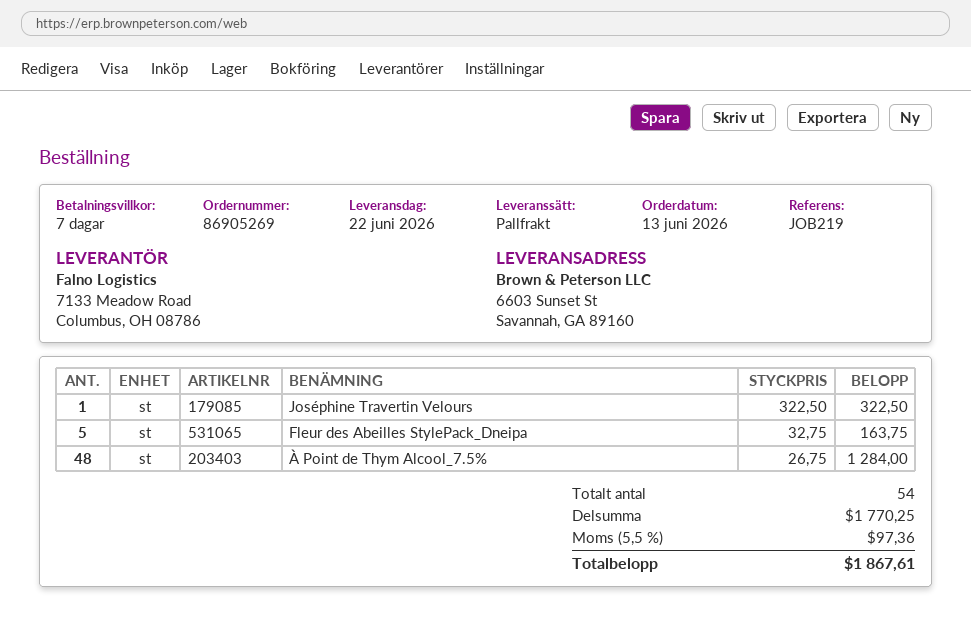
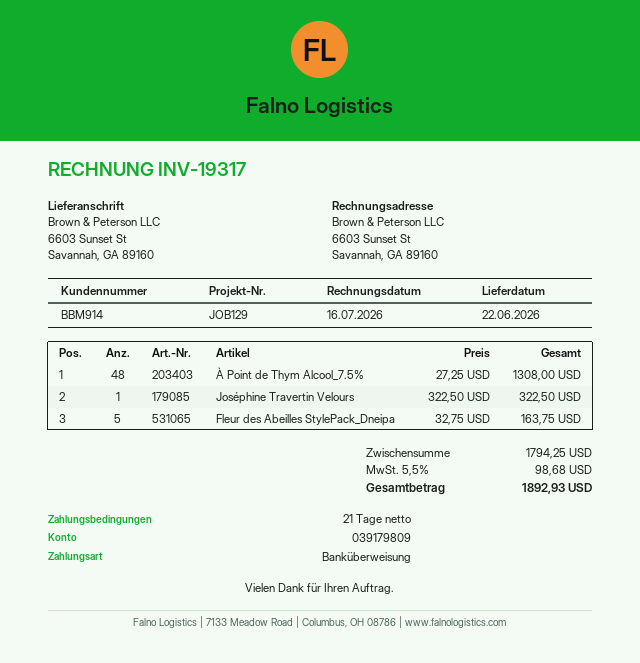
payment terms: 7 days -> 21 days
reference: JOB219 -> JOB129
À Point de Thym Alcool_7.5%: 48 x 26.75 = 1284.00 -> 48 x 27.25 = 1308.00
subtotal: 1770.25 -> 1794.25
tax: 5.5% = 97.36 -> 5.5% = 98.68
total: 1867.61 -> 1892.93

